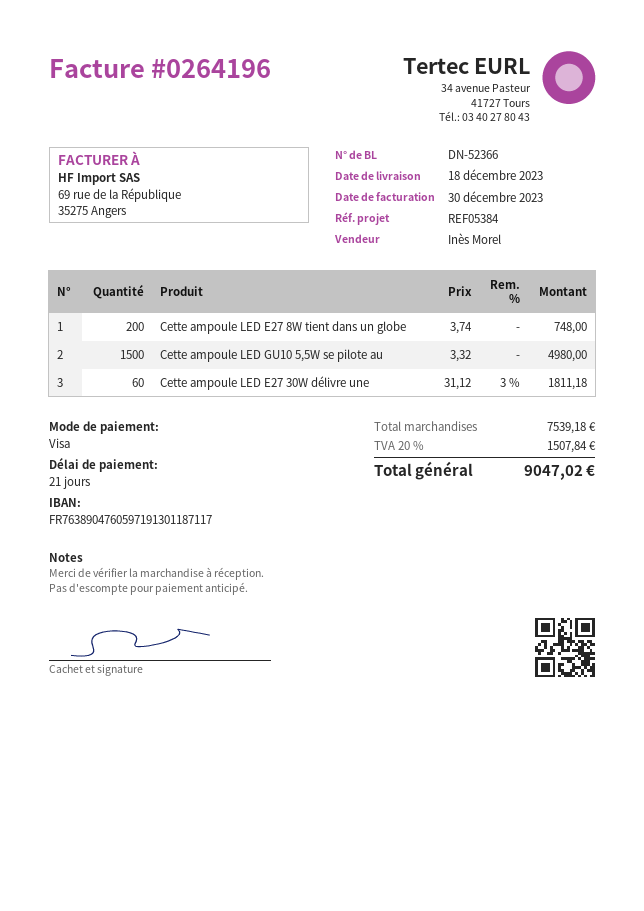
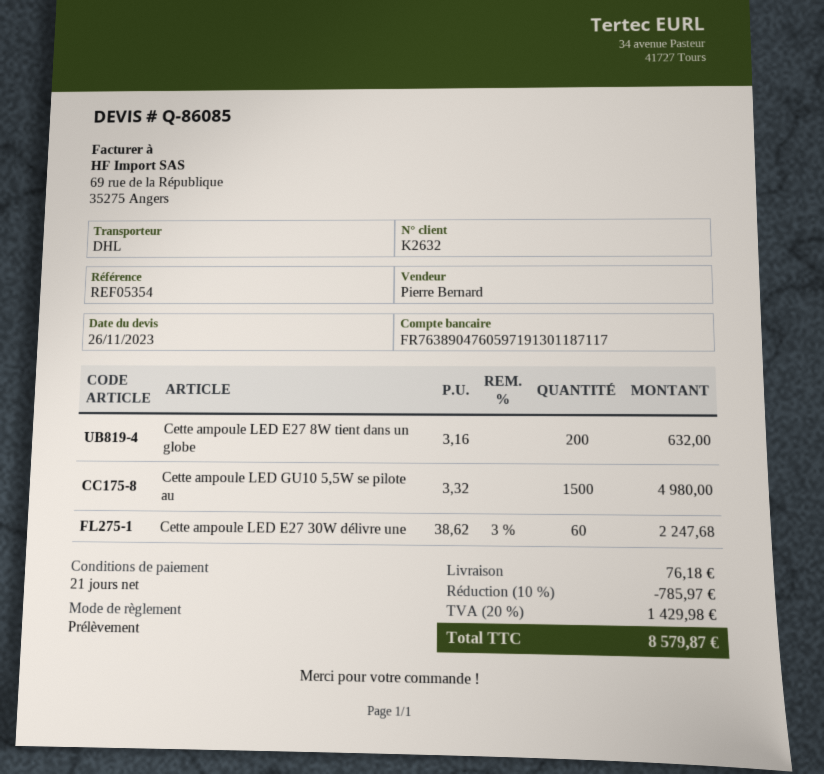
reference: REF05384 -> REF05354
sales rep: Inès Morel -> Pierre Bernard
payment method: Visa -> direct debit
Cette ampoule LED E27 8W tient dans un globe: 200 x 3.74 = 748.00 -> 200 x 3.16 = 632.00
Cette ampoule LED E27 30W délivre une: 60 x 31.12 - 3% = 1811.18 -> 60 x 38.62 - 3% = 2247.68
discount: none -> 10% = 785.97
shipping: none -> 76.18
tax: 20% = 1507.84 -> 20% = 1429.98
total: 9047.02 -> 8579.87

